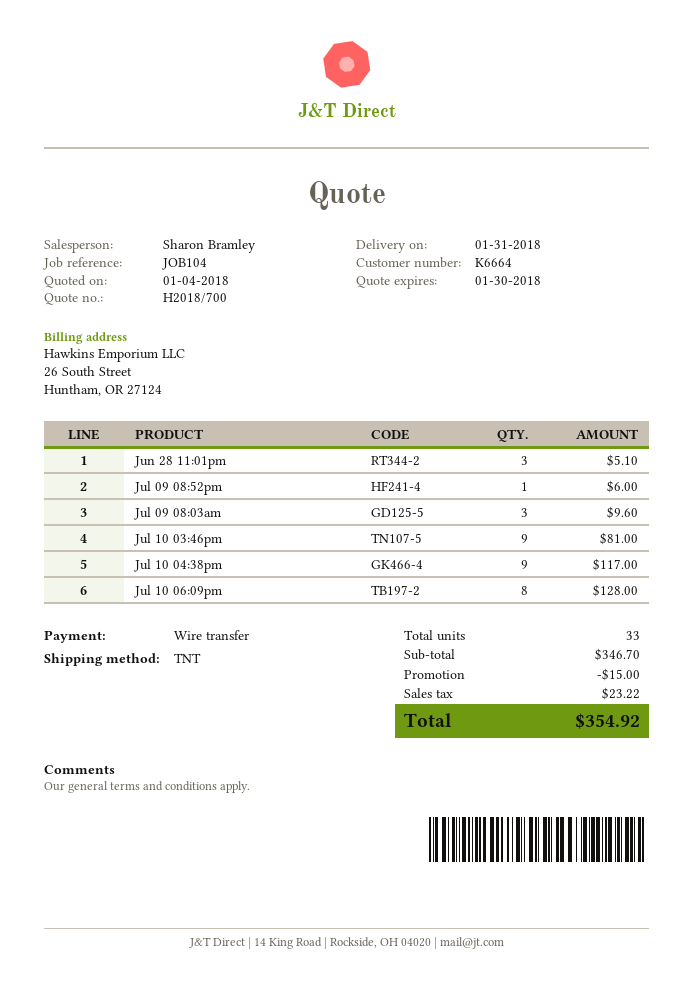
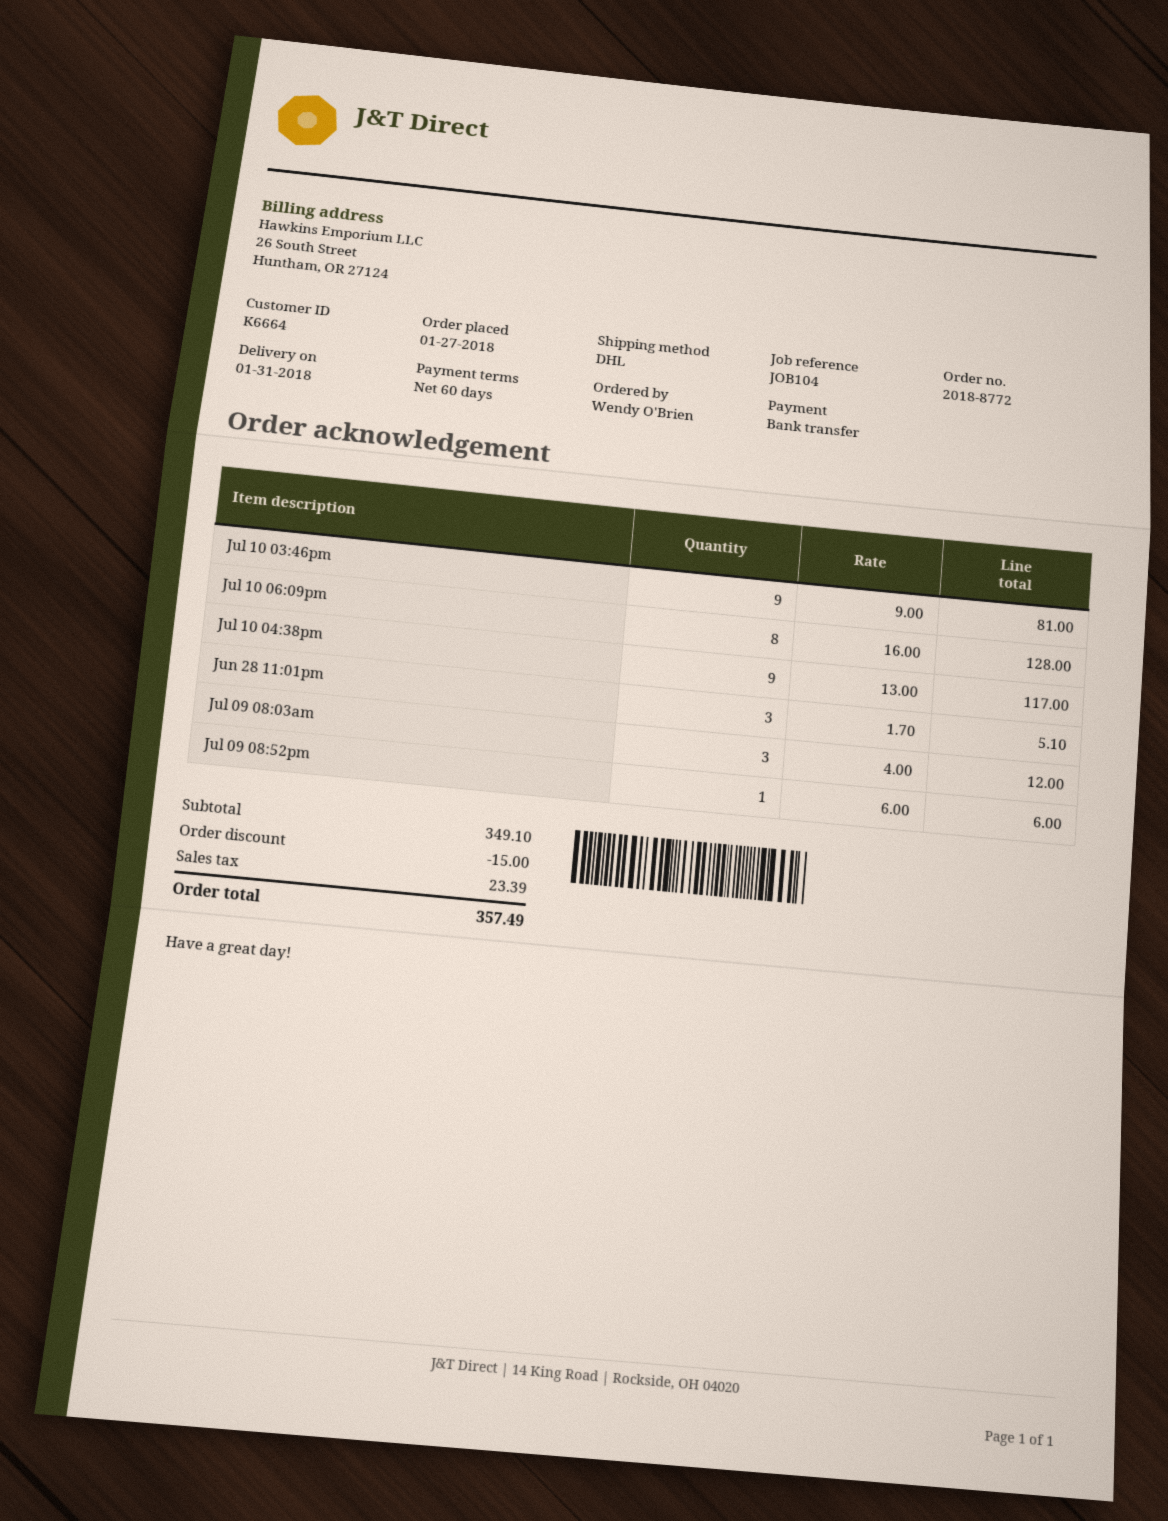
shipping method: TNT -> DHL
Jul 09 08:03am: 3 for 9.60 -> 3 for 12.00
subtotal: 346.70 -> 349.10
tax: 23.22 -> 23.39
total: 354.92 -> 357.49

